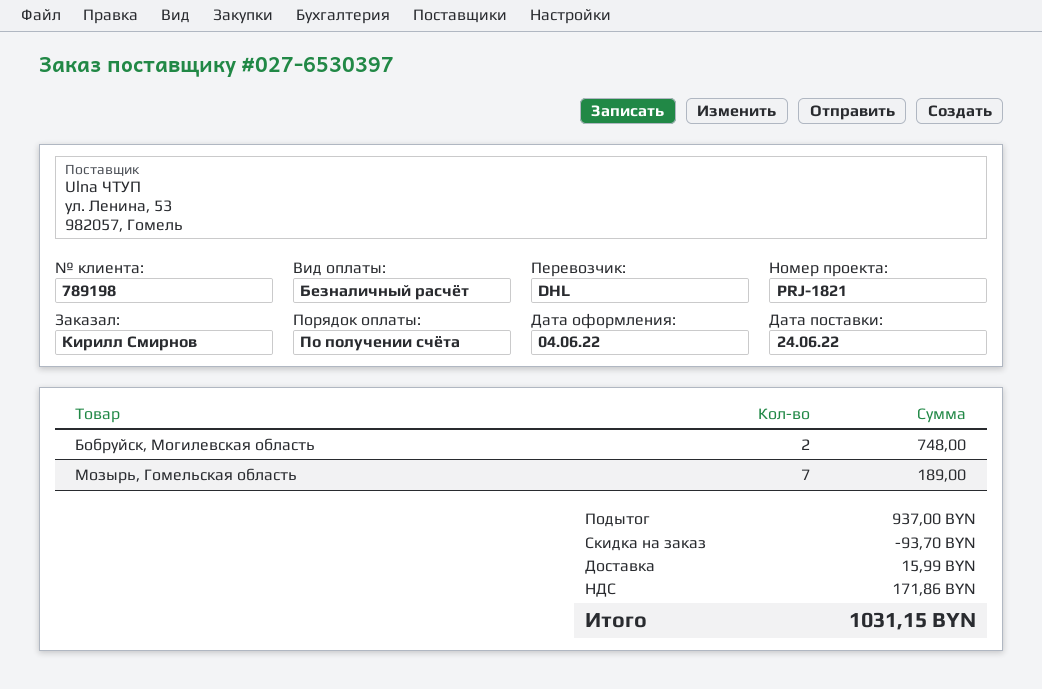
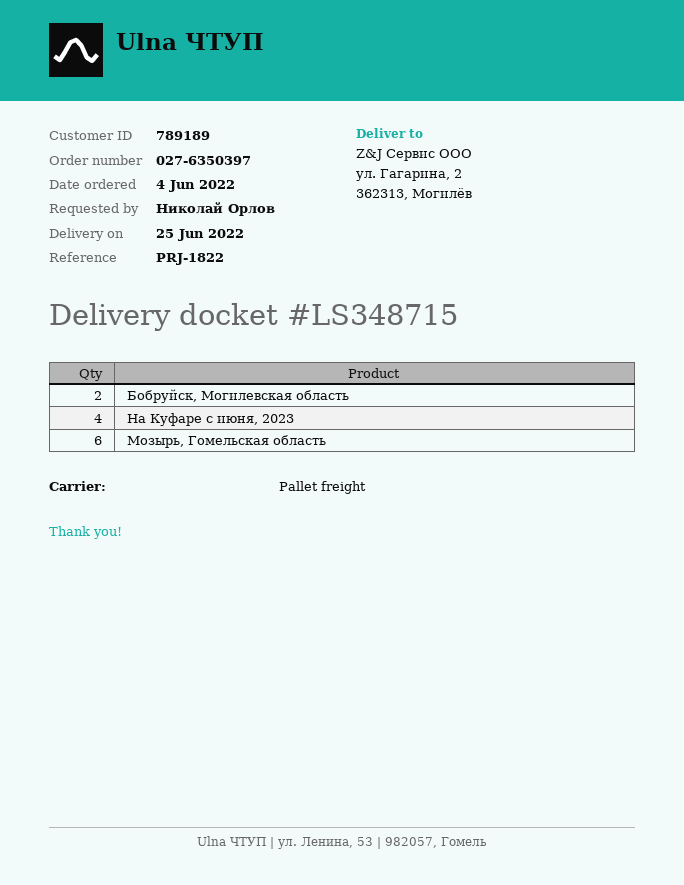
order number: 027-6530397 -> 027-6350397
delivery date: 2022-06-24 -> 2022-06-25
customer number: 789198 -> 789189
reference: PRJ-1821 -> PRJ-1822
ordered by: Кирилл Смирнов -> Николай Орлов
shipping method: DHL -> pallet freight
Мозырь, Гомельская область: 7 -> 6
На Куфаре с июня, 2023: none -> 4

